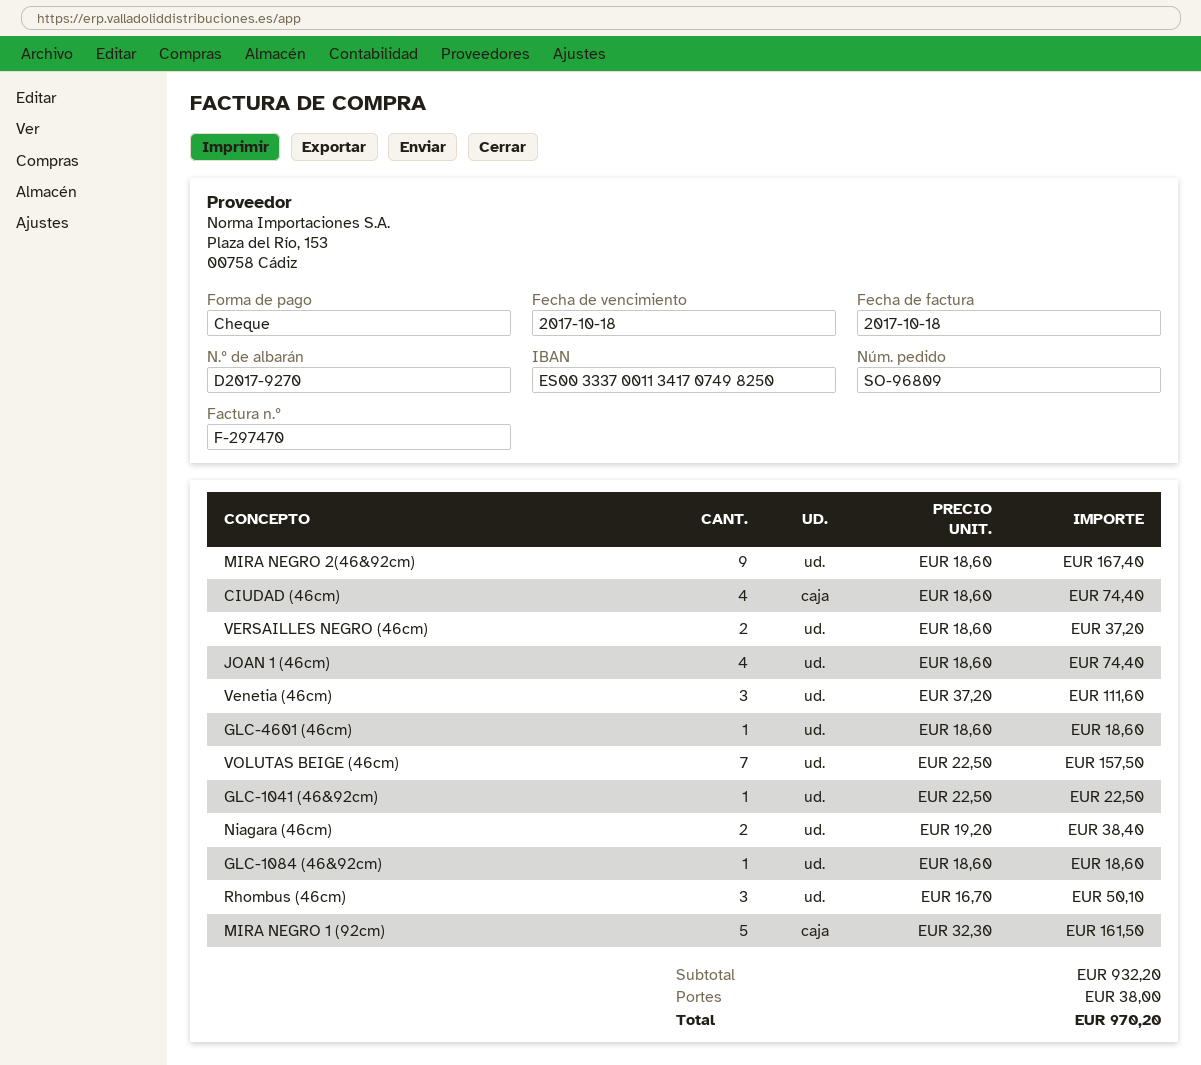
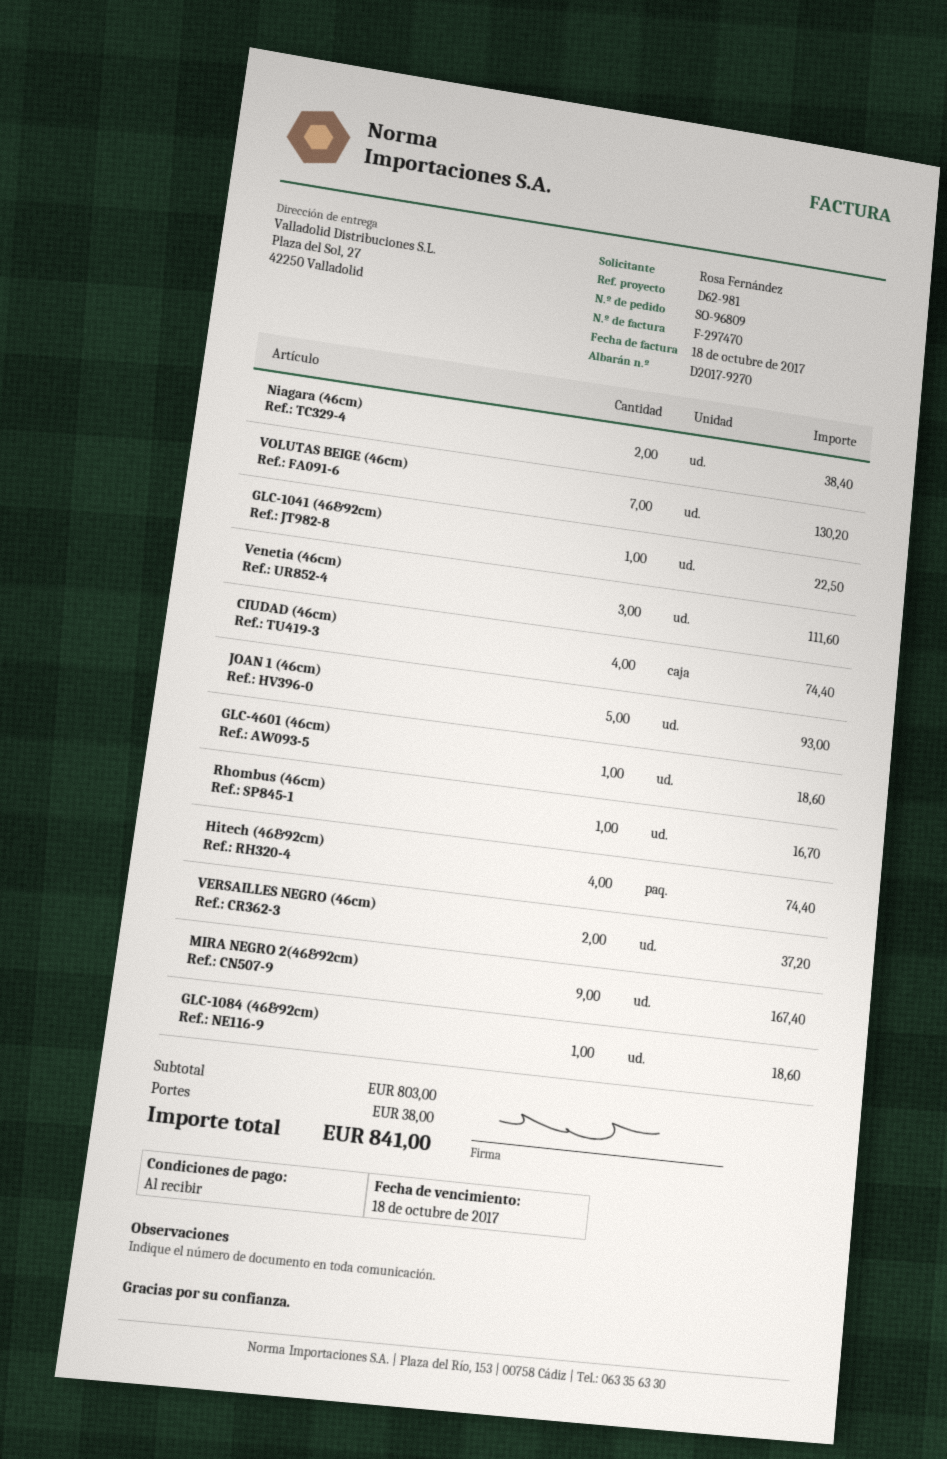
JOAN 1 (46cm): 4 for 74.40 -> 5 for 93.00
VOLUTAS BEIGE (46cm): 7 for 157.50 -> 7 for 130.20
Rhombus (46cm): 3 for 50.10 -> 1 for 16.70
MIRA NEGRO 1 (92cm): 5 for 161.50 -> none
Hitech (46&92cm): none -> 4 for 74.40
subtotal: 932.20 -> 803.00
total: 970.20 -> 841.00

